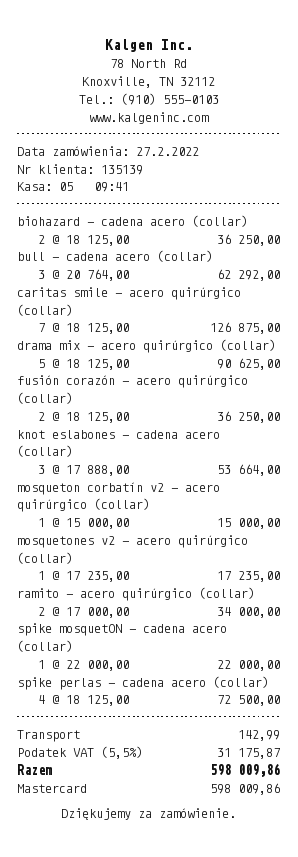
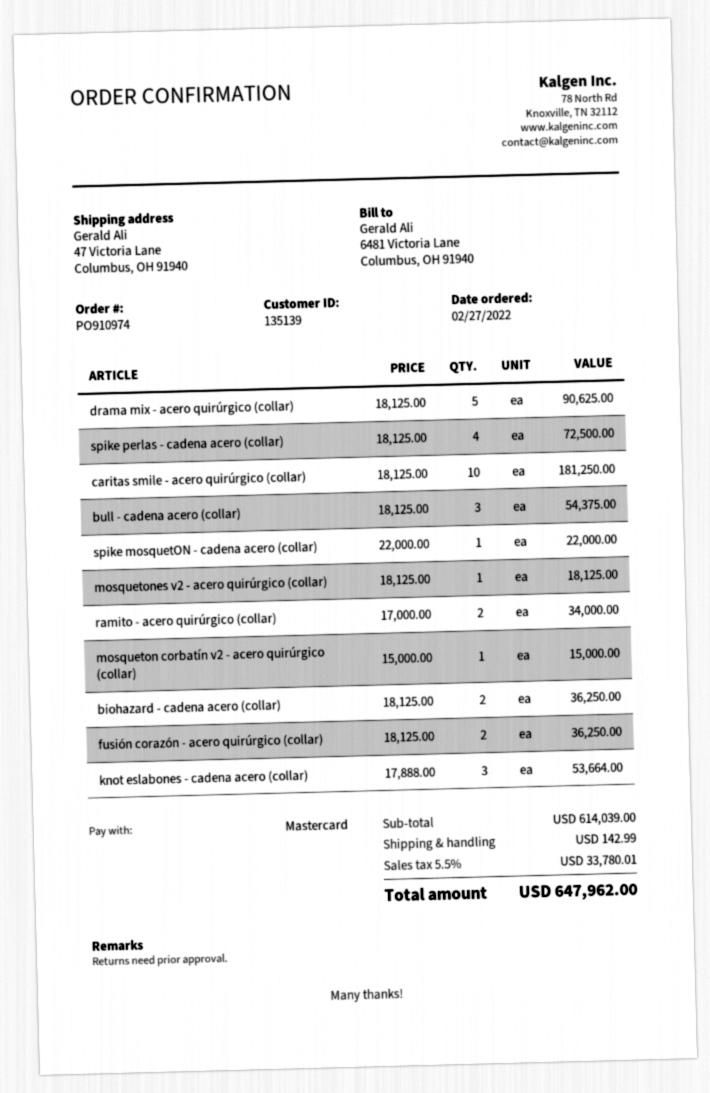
bull - cadena acero (collar): 3 x 20764.00 = 62292.00 -> 3 x 18125.00 = 54375.00
caritas smile - acero quirúrgico (collar): 7 x 18125.00 = 126875.00 -> 10 x 18125.00 = 181250.00
mosquetones v2 - acero quirúrgico (collar): 1 x 17235.00 = 17235.00 -> 1 x 18125.00 = 18125.00
tax: 5.5% = 31175.87 -> 5.5% = 33780.01
total: 598009.86 -> 647962.00

